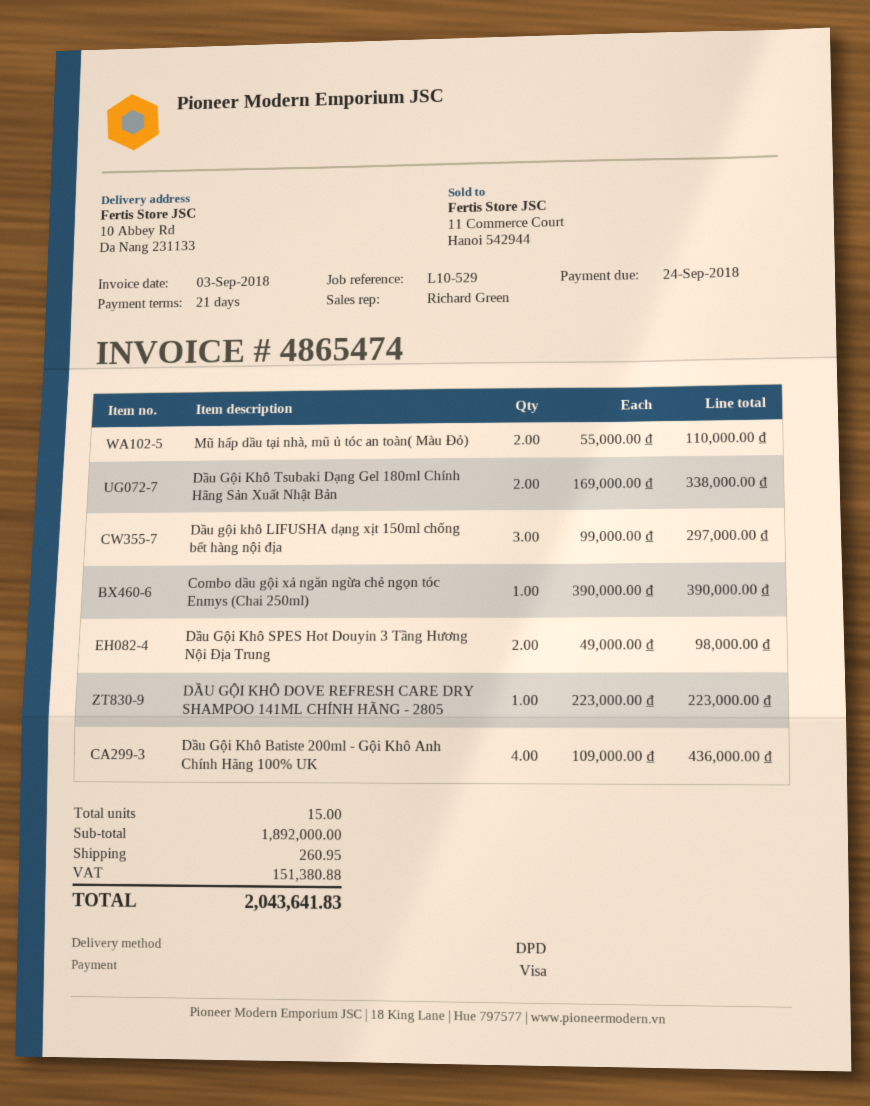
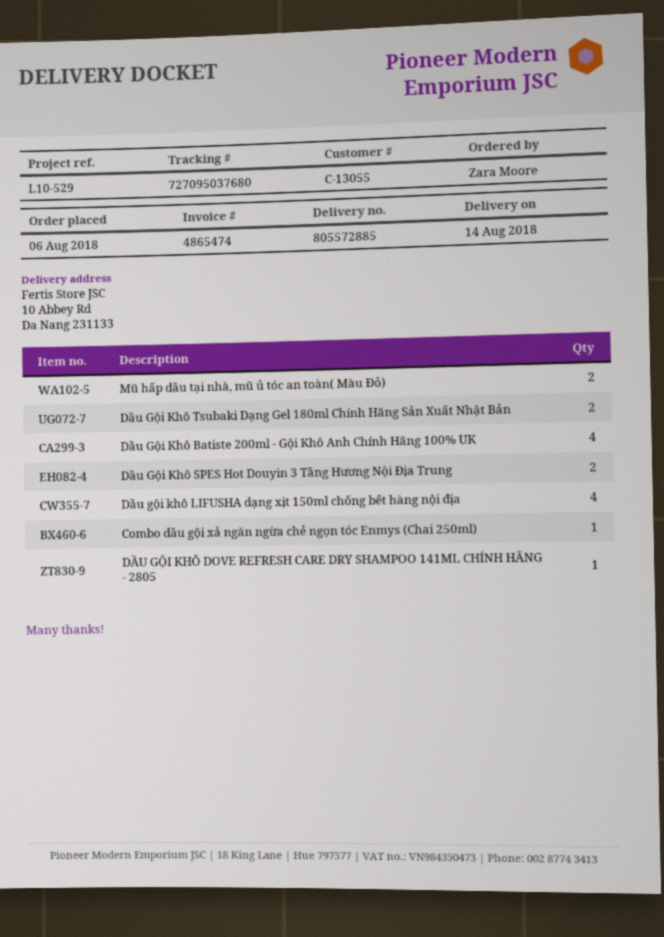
Dầu gội khô LIFUSHA dạng xịt 150ml chống bết hàng nội địa: 3 -> 4

